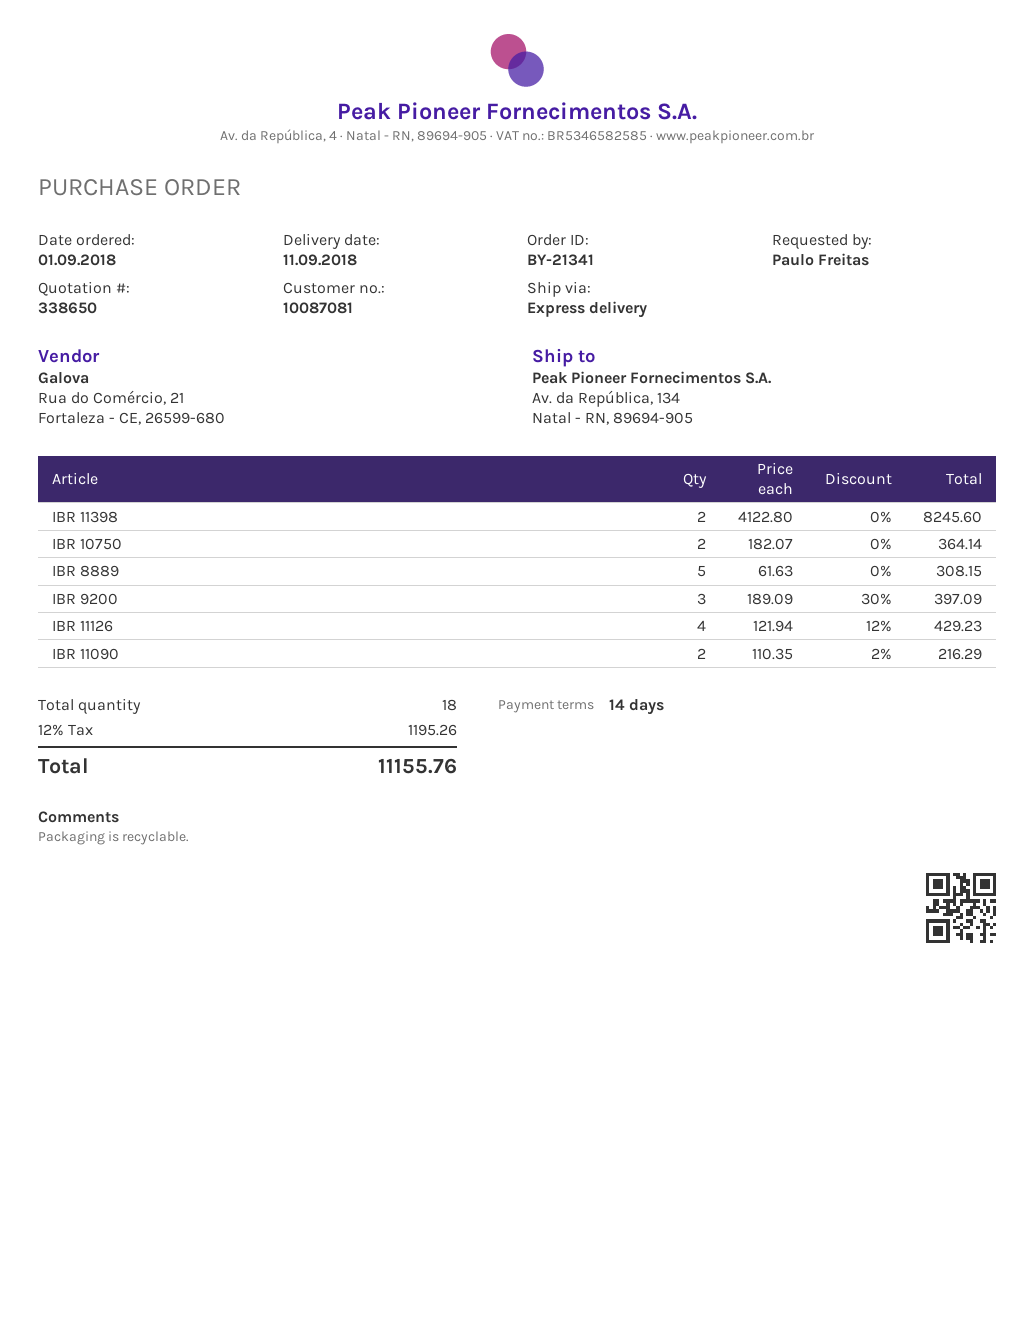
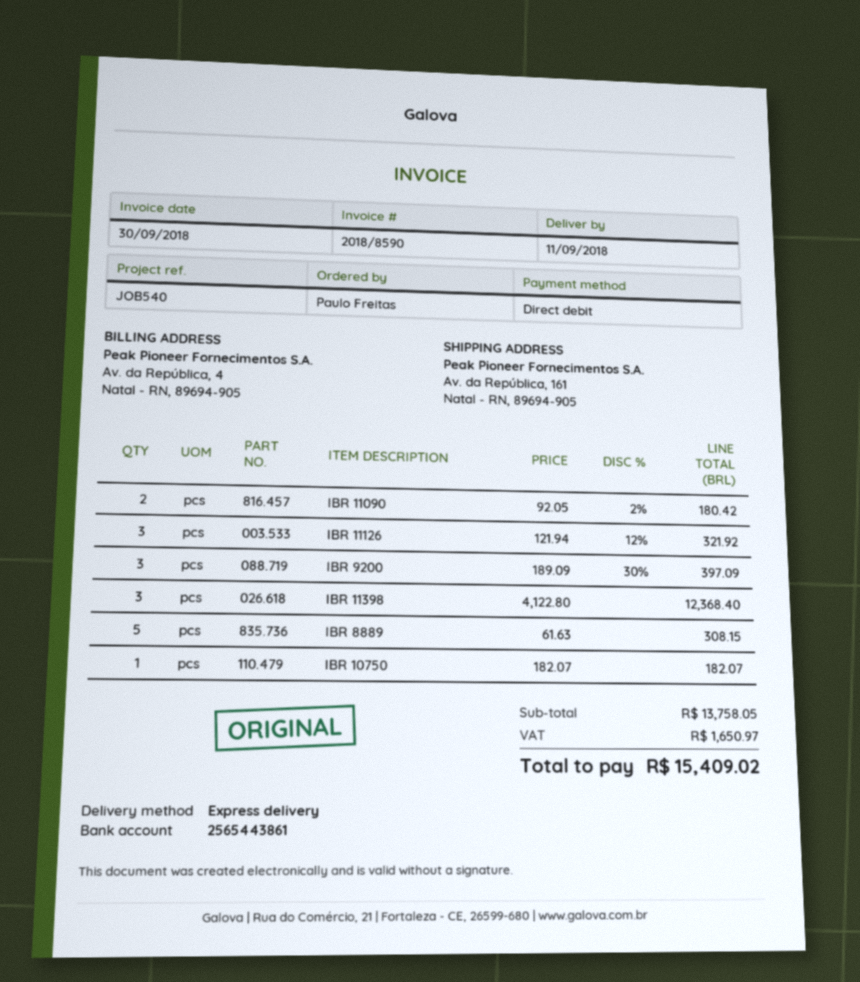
ship to: Av. da República, 134, Natal - RN, 89694-905 -> Av. da República, 161, Natal - RN, 89694-905
IBR 11398: 2 x 4122.80 = 8245.60 -> 3 x 4122.80 = 12368.40
IBR 10750: 2 x 182.07 = 364.14 -> 1 x 182.07 = 182.07
IBR 11126: 4 x 121.94 - 12% = 429.23 -> 3 x 121.94 - 12% = 321.92
IBR 11090: 2 x 110.35 - 2% = 216.29 -> 2 x 92.05 - 2% = 180.42
tax: 1195.26 -> 1650.97
total: 11155.76 -> 15409.02

